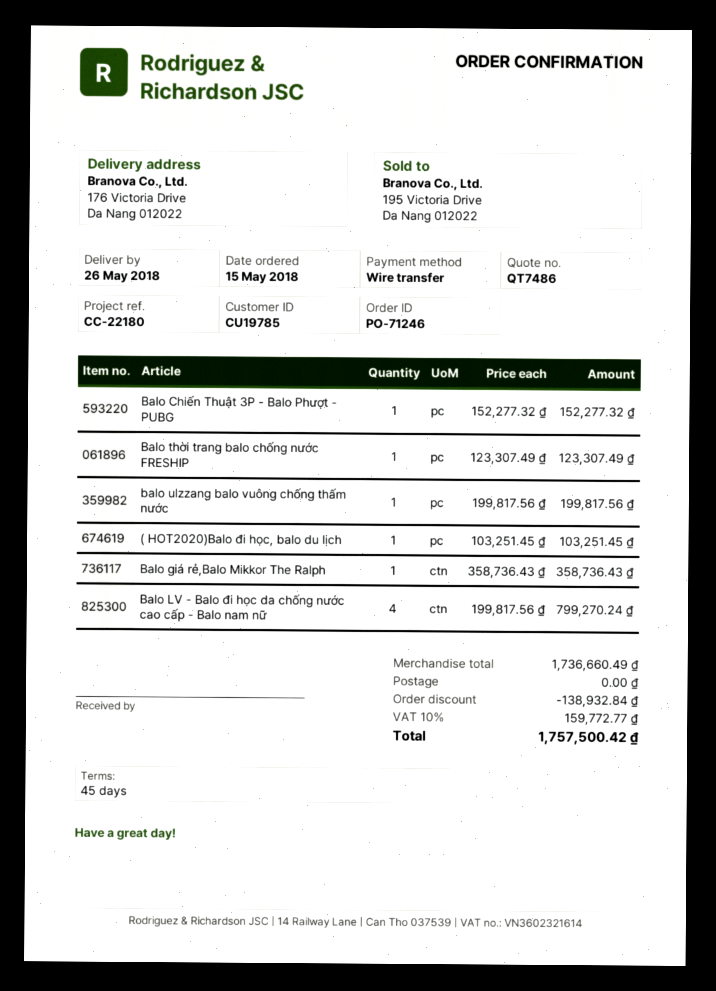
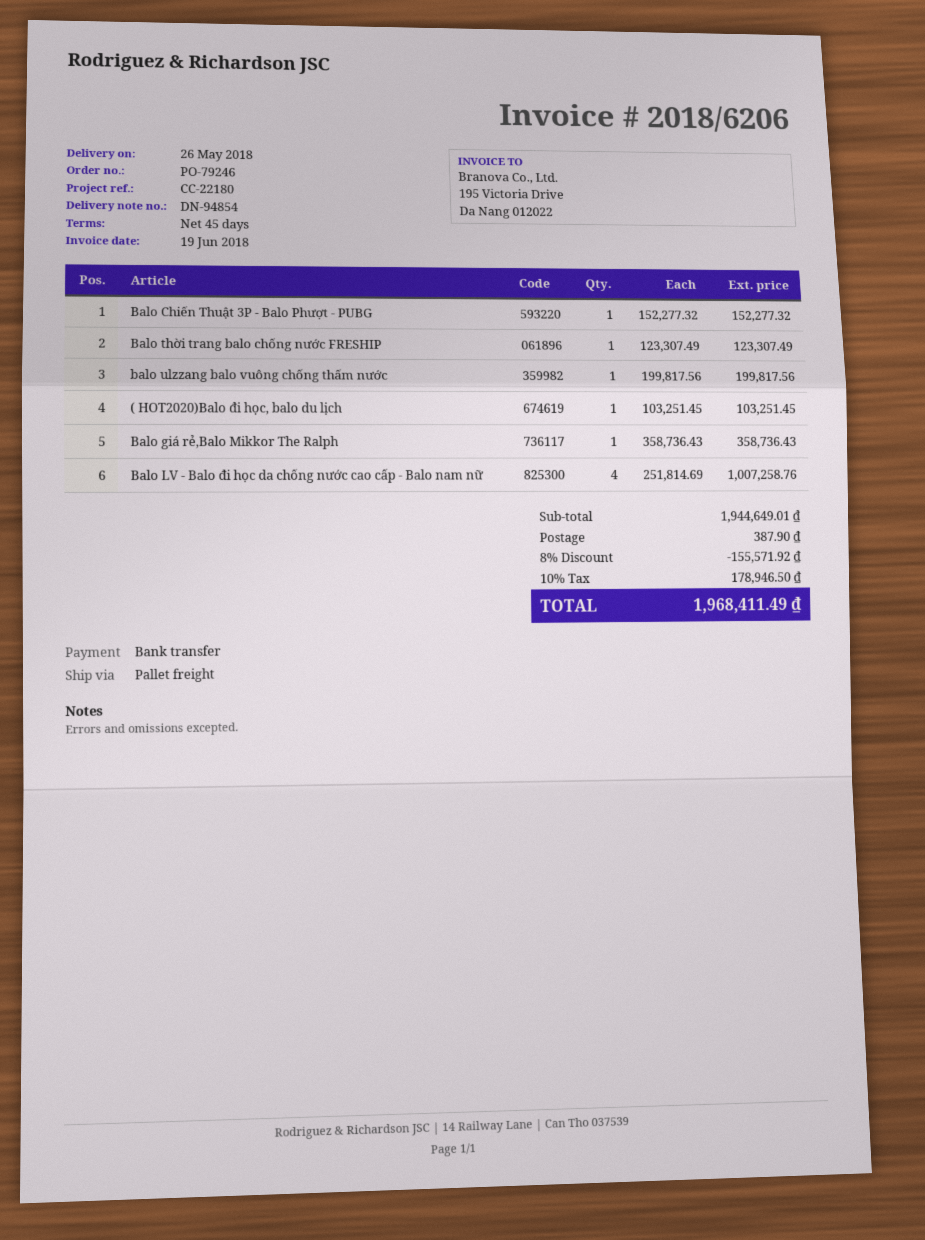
order number: PO-71246 -> PO-79246
Balo LV - Balo đi học da chống nước cao cấp - Balo nam nữ: 4 x 199817.56 = 799270.24 -> 4 x 251814.69 = 1007258.76
subtotal: 1736660.49 -> 1944649.01
discount: 138932.84 -> 155571.92
shipping: 0.00 -> 387.90
tax: 10% = 159772.77 -> 10% = 178946.50
total: 1757500.42 -> 1968411.49

